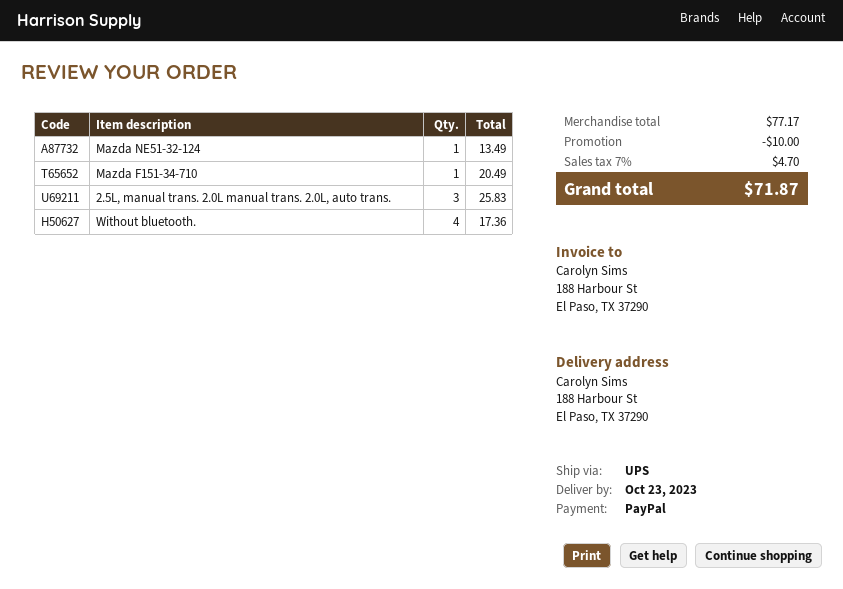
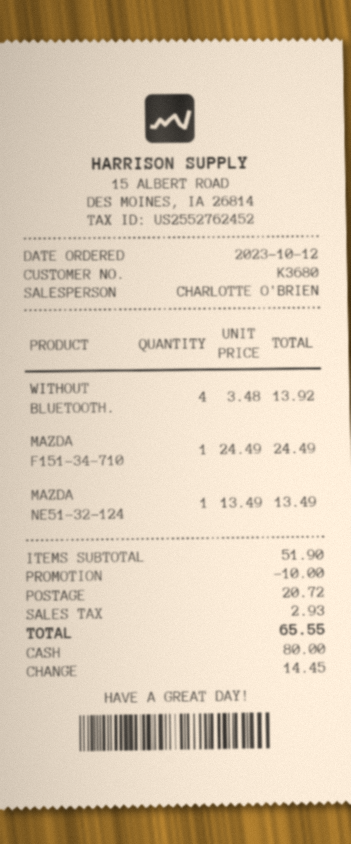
payment method: PayPal -> cash
Mazda F151-34-710: 1 for 20.49 -> 1 for 24.49
2.5L, manual trans. 2.0L manual trans. 2.0L, auto trans.: 3 for 25.83 -> none
Without bluetooth.: 4 for 17.36 -> 4 for 13.92
subtotal: 77.17 -> 51.90
shipping: none -> 20.72
tax: 4.70 -> 2.93
total: 71.87 -> 65.55

